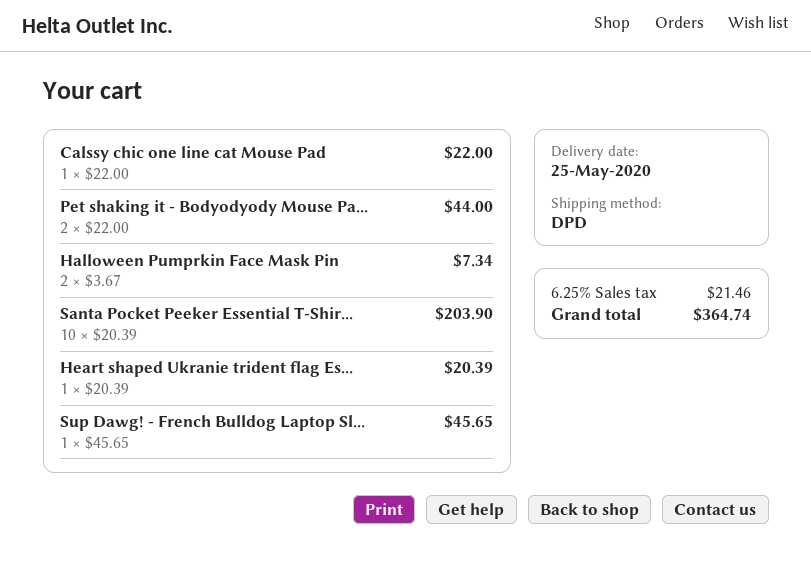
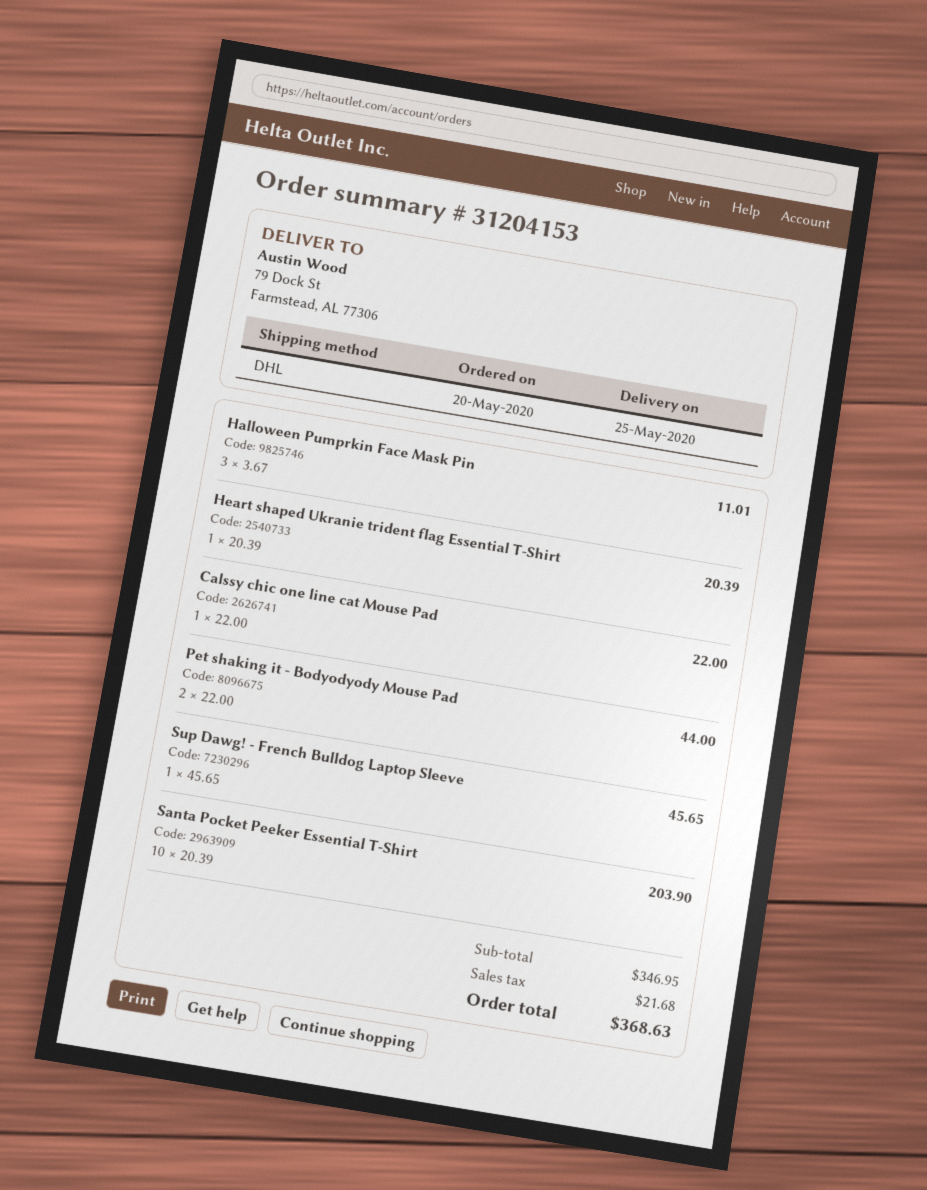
shipping method: DPD -> DHL
Halloween Pumprkin Face Mask Pin: 2 x 3.67 = 7.34 -> 3 x 3.67 = 11.01
tax: 21.46 -> 21.68
total: 364.74 -> 368.63

